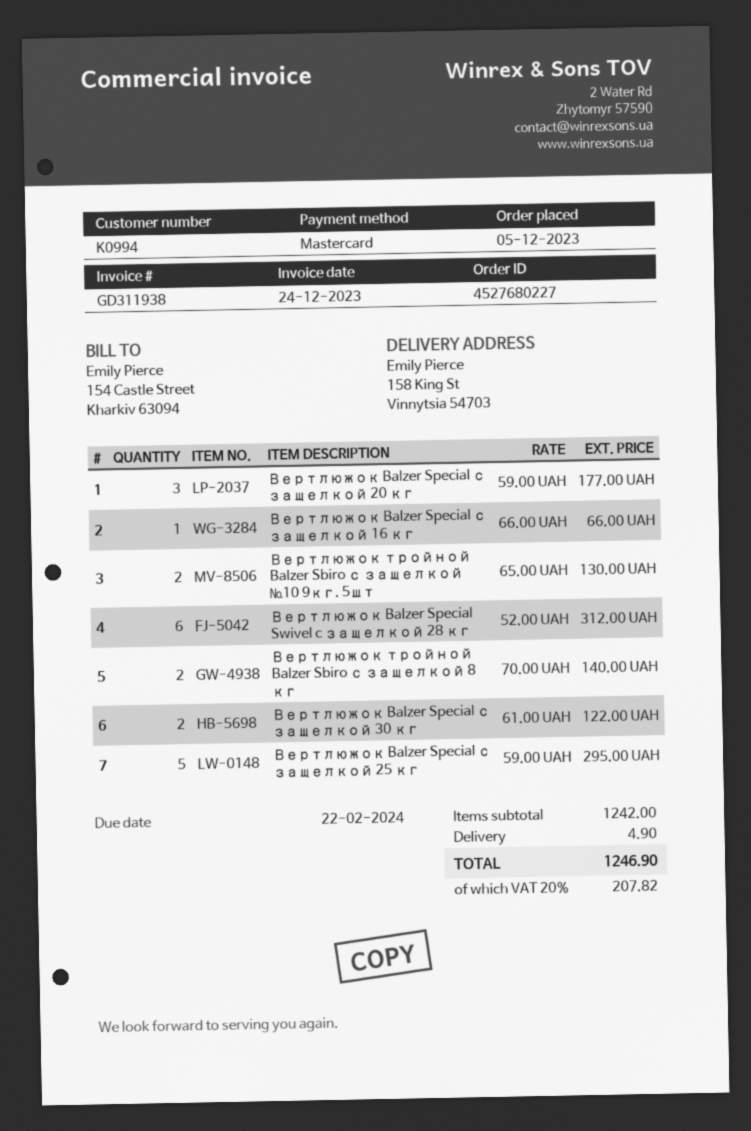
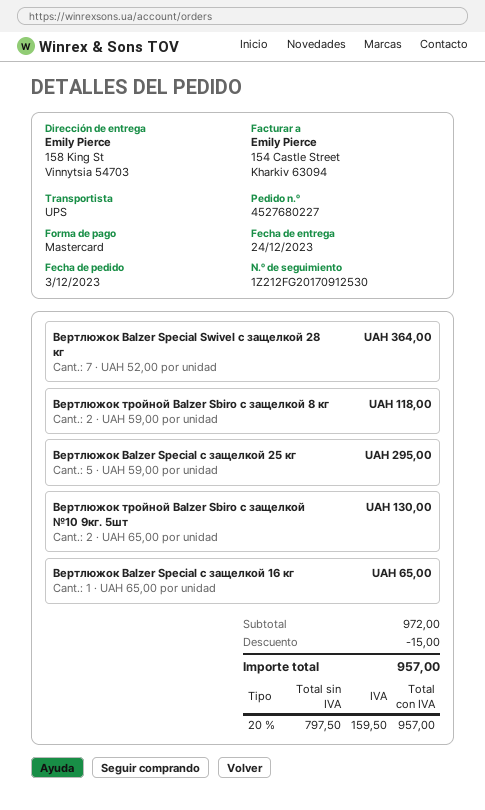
order date: 2023-12-05 -> 2023-12-03
Вертлюжок Balzer Special с защелкой 20 кг: 3 x 59.00 = 177.00 -> none
Вертлюжок Balzer Special с защелкой 16 кг: 1 x 66.00 = 66.00 -> 1 x 65.00 = 65.00
Вертлюжок Balzer Special Swivel c защелкой 28 кг: 6 x 52.00 = 312.00 -> 7 x 52.00 = 364.00
Вертлюжок тройной Balzer Sbiro с защелкой 8 кг: 2 x 70.00 = 140.00 -> 2 x 59.00 = 118.00
Вертлюжок Balzer Special с защелкой 30 кг: 2 x 61.00 = 122.00 -> none
subtotal: 1242.00 -> 972.00
discount: none -> 15.00
shipping: 4.90 -> none
tax: 20% = 207.82 -> 20% = 159.50
total: 1246.90 -> 957.00

